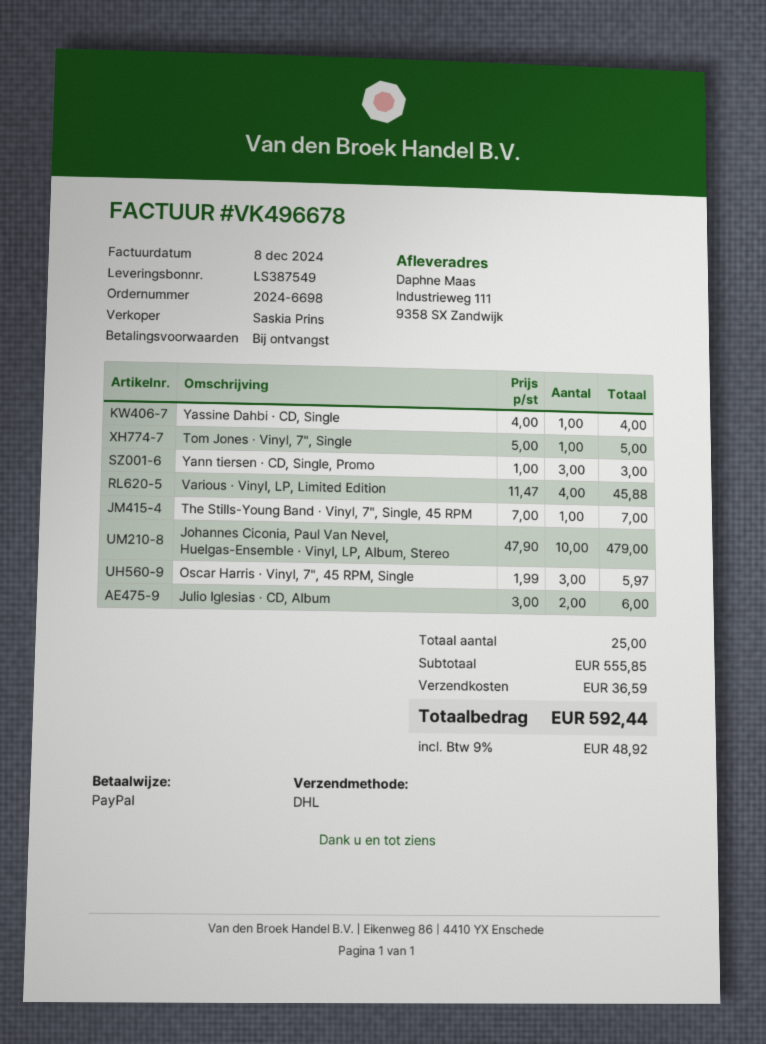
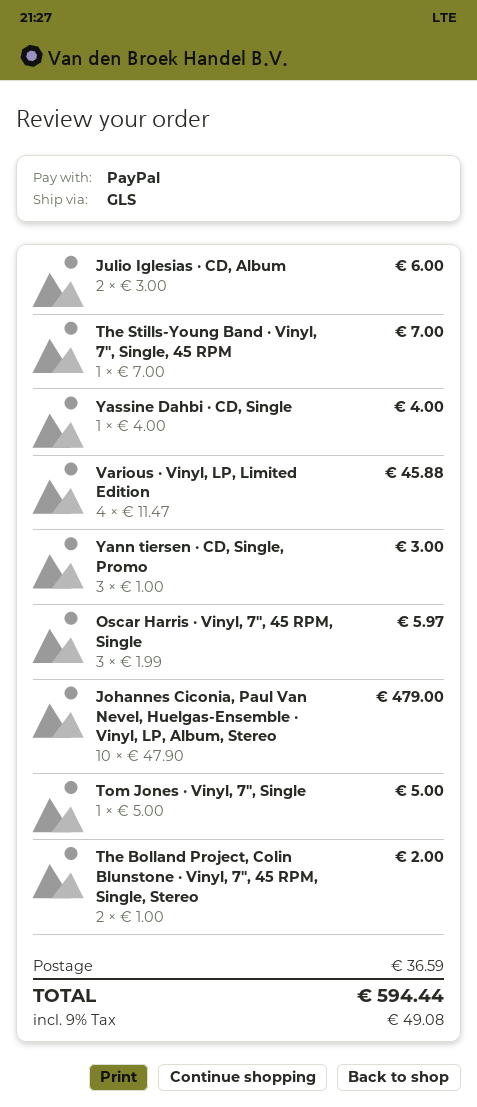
shipping method: DHL -> GLS
The Bolland Project, Colin Blunstone · Vinyl, 7", 45 RPM, Single, Stereo: none -> 2 x 1.00 = 2.00
tax: 9% = 48.92 -> 9% = 49.08
total: 592.44 -> 594.44

